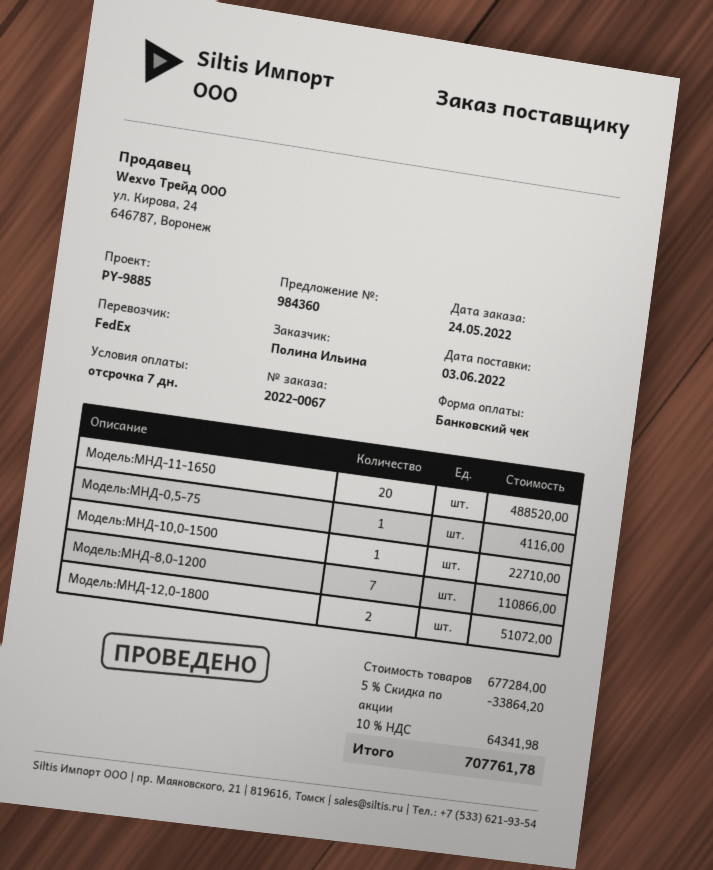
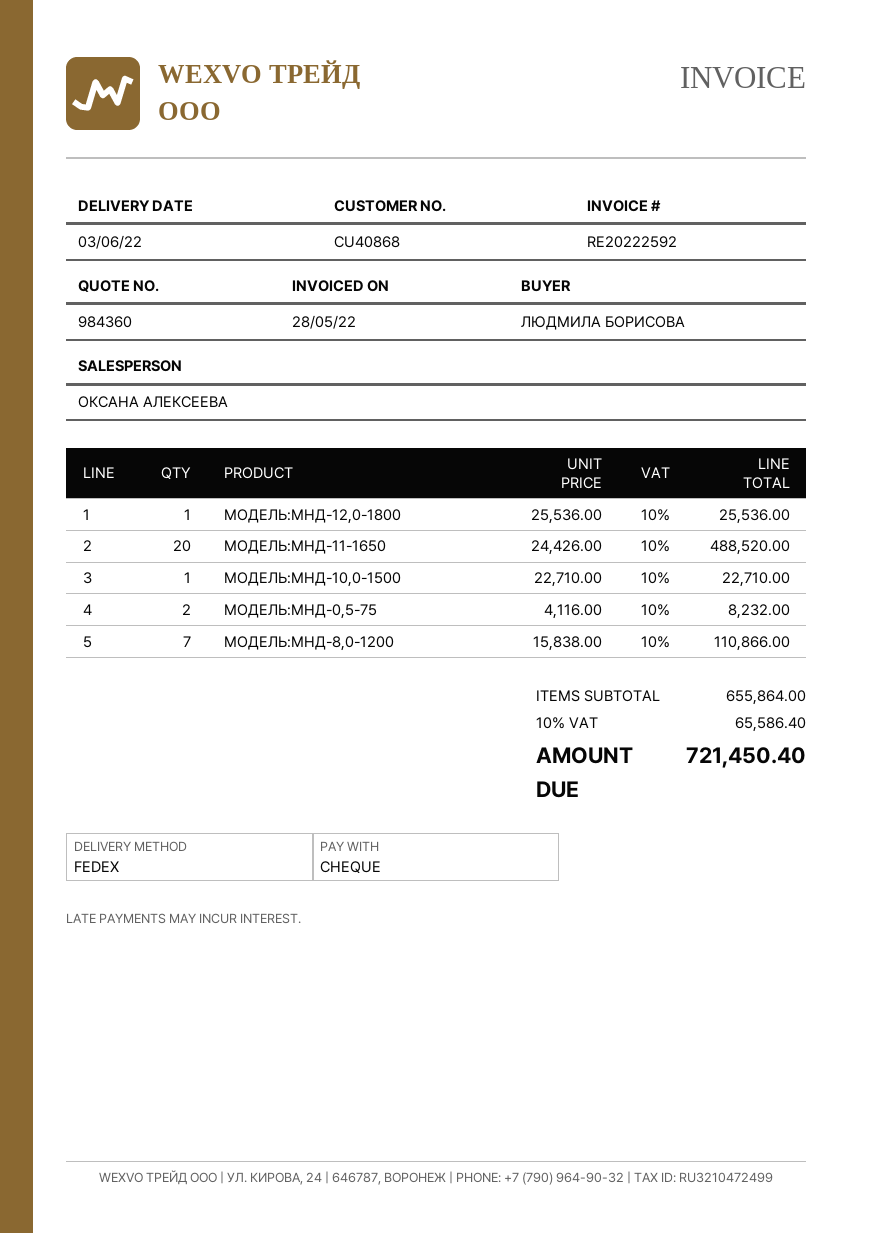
ordered by: Полина Ильина -> ЛЮДМИЛА БОРИСОВА
Модель:МНД-0,5-75: 1 for 4116.00 -> 2 for 8232.00
Модель:МНД-12,0-1800: 2 for 51072.00 -> 1 for 25536.00
subtotal: 677284.00 -> 655864.00
discount: 5% = 33864.20 -> none
tax: 10% = 64341.98 -> 10% = 65586.40
total: 707761.78 -> 721450.40

